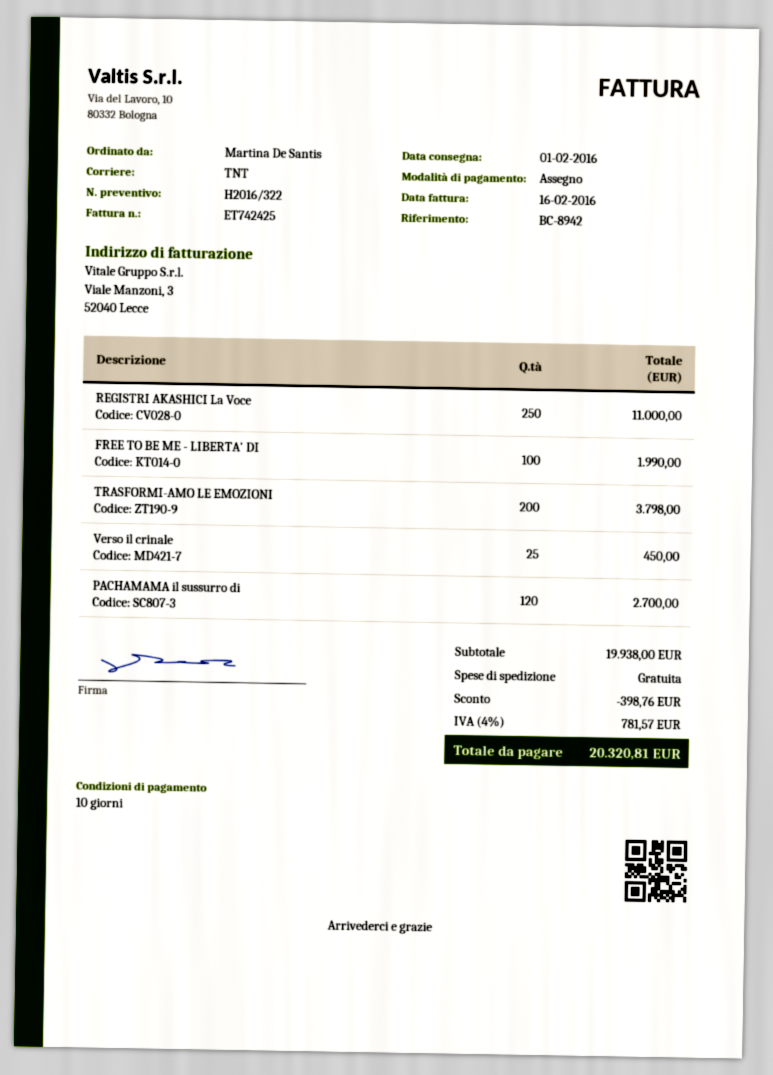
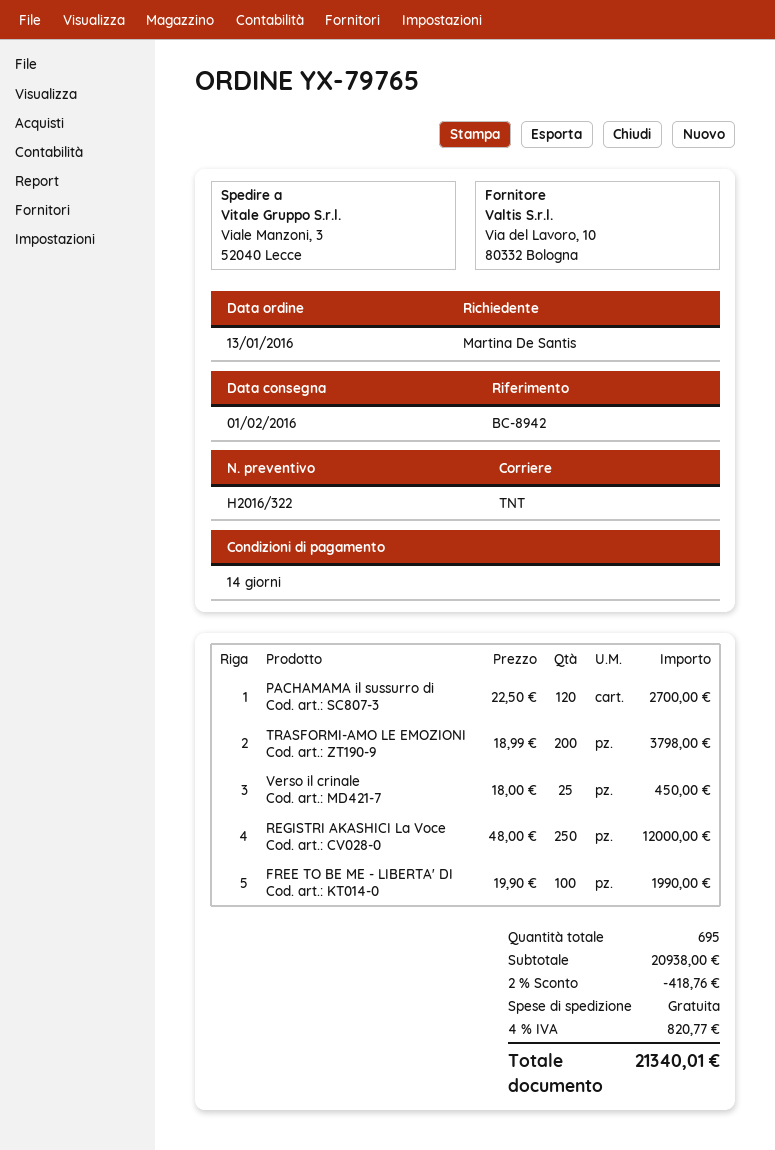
payment terms: 10 days -> 14 days
REGISTRI AKASHICI La Voce: 250 for 11000.00 -> 250 for 12000.00
subtotal: 19938.00 -> 20938.00
discount: 398.76 -> 418.76
tax: 4% = 781.57 -> 4% = 820.77
total: 20320.81 -> 21340.01

